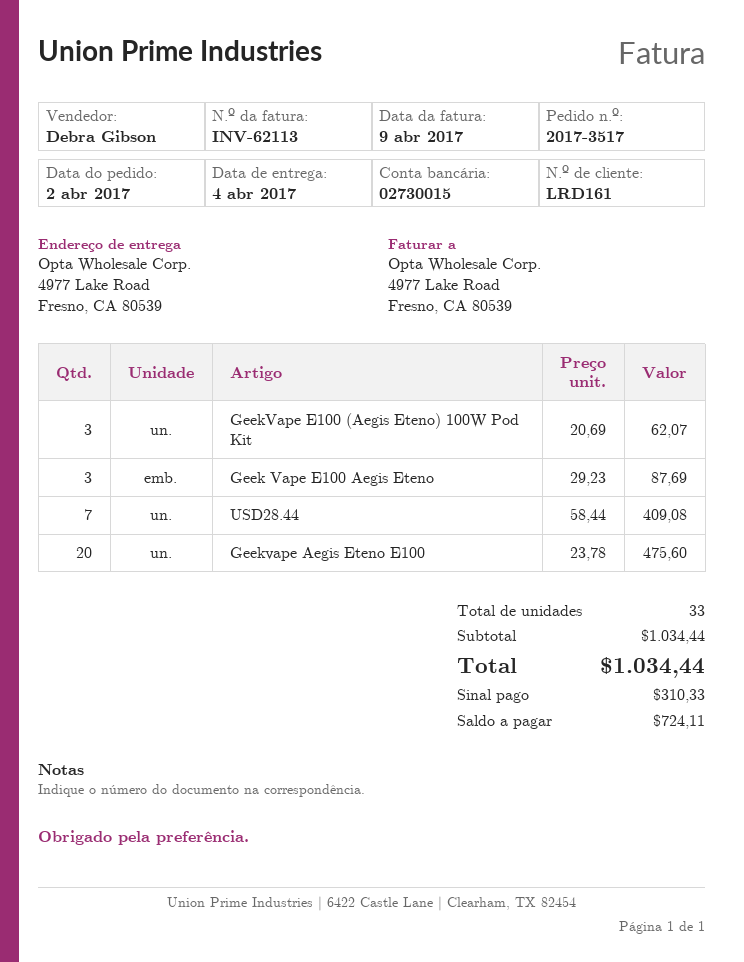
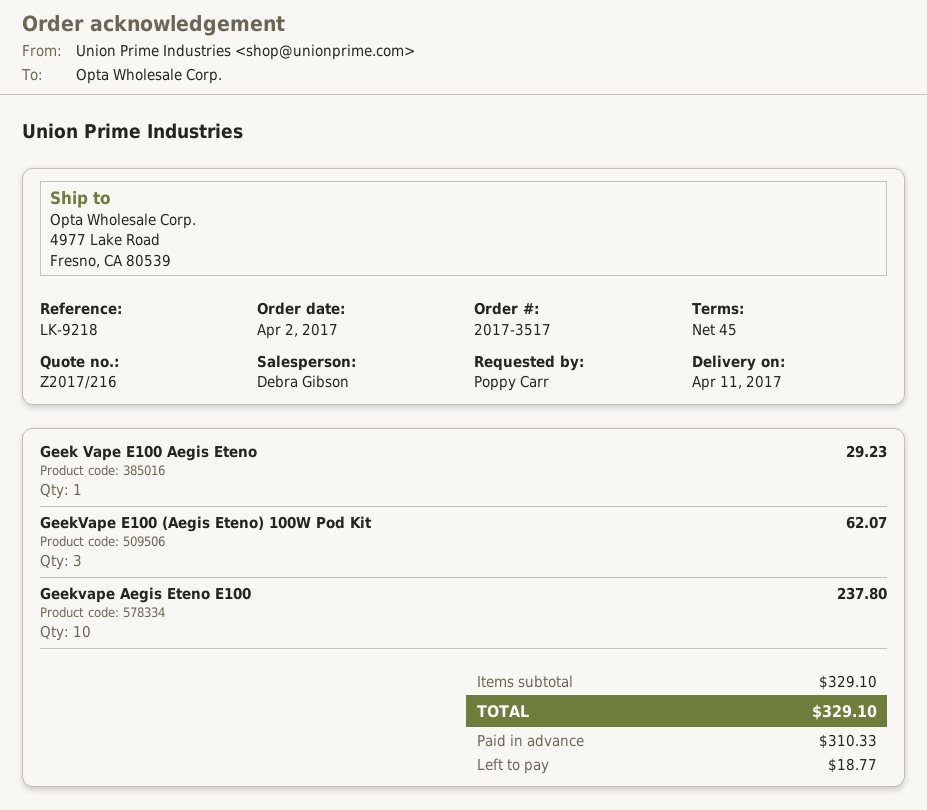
delivery date: 2017-04-04 -> 2017-04-11
Geek Vape E100 Aegis Eteno: 3 for 87.69 -> 1 for 29.23
USD28.44: 7 for 409.08 -> none
Geekvape Aegis Eteno E100: 20 for 475.60 -> 10 for 237.80
subtotal: 1034.44 -> 329.10
total: 1034.44 -> 329.10
balance: 724.11 -> 18.77

